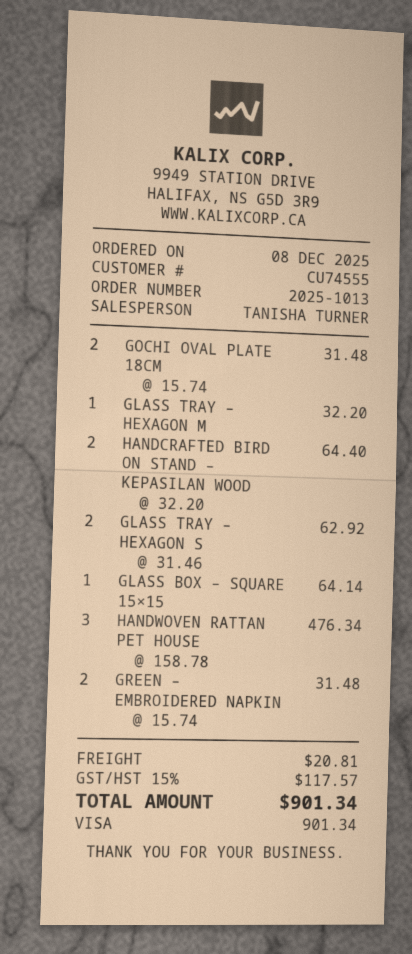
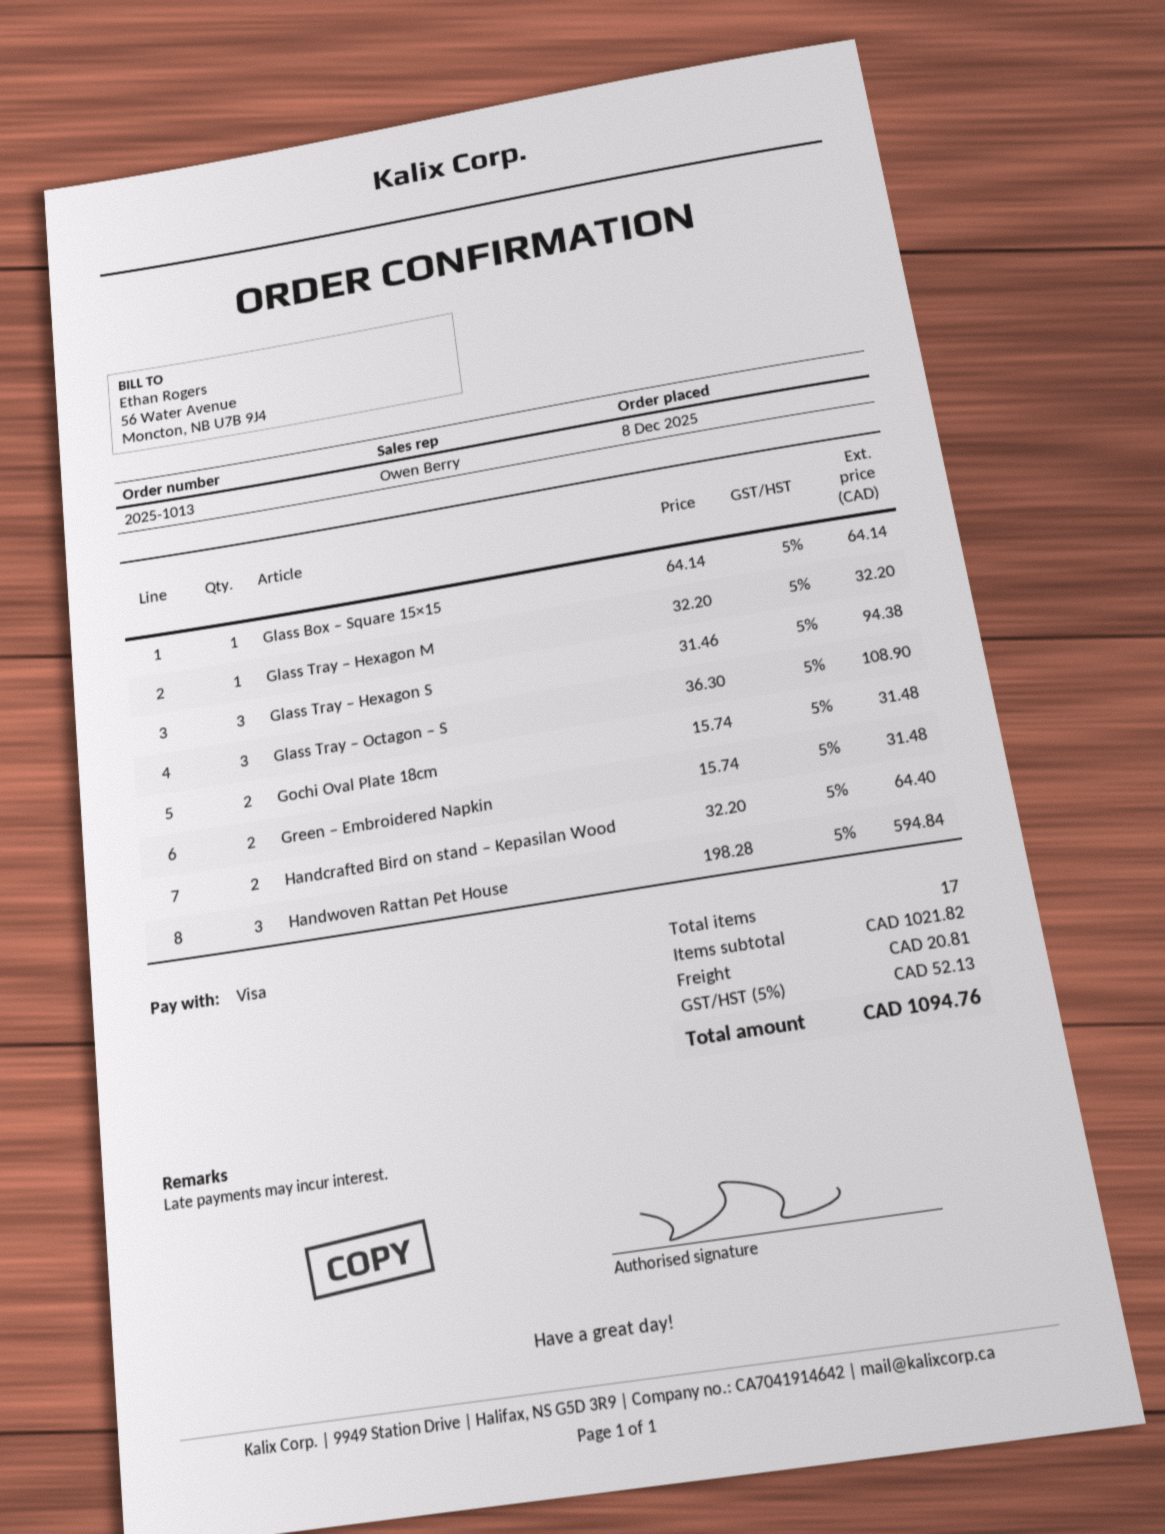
sales rep: TANISHA TURNER -> Owen Berry
GLASS TRAY – HEXAGON S: 2 x 31.46 = 62.92 -> 3 x 31.46 = 94.38
HANDWOVEN RATTAN PET HOUSE: 3 x 158.78 = 476.34 -> 3 x 198.28 = 594.84
Glass Tray – Octagon – S: none -> 3 x 36.30 = 108.90
tax: 15% = 117.57 -> 5% = 52.13
total: 901.34 -> 1094.76

